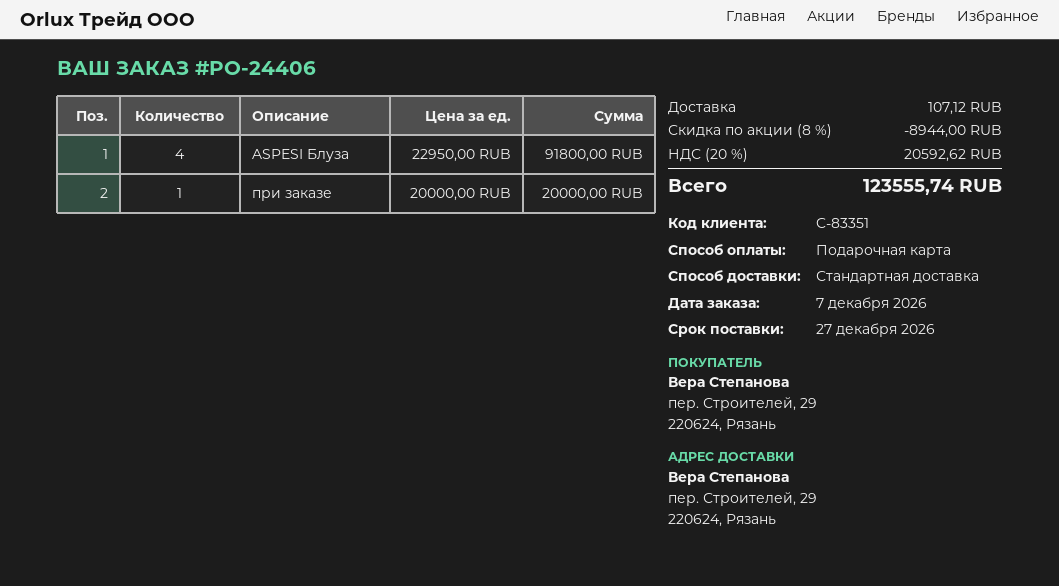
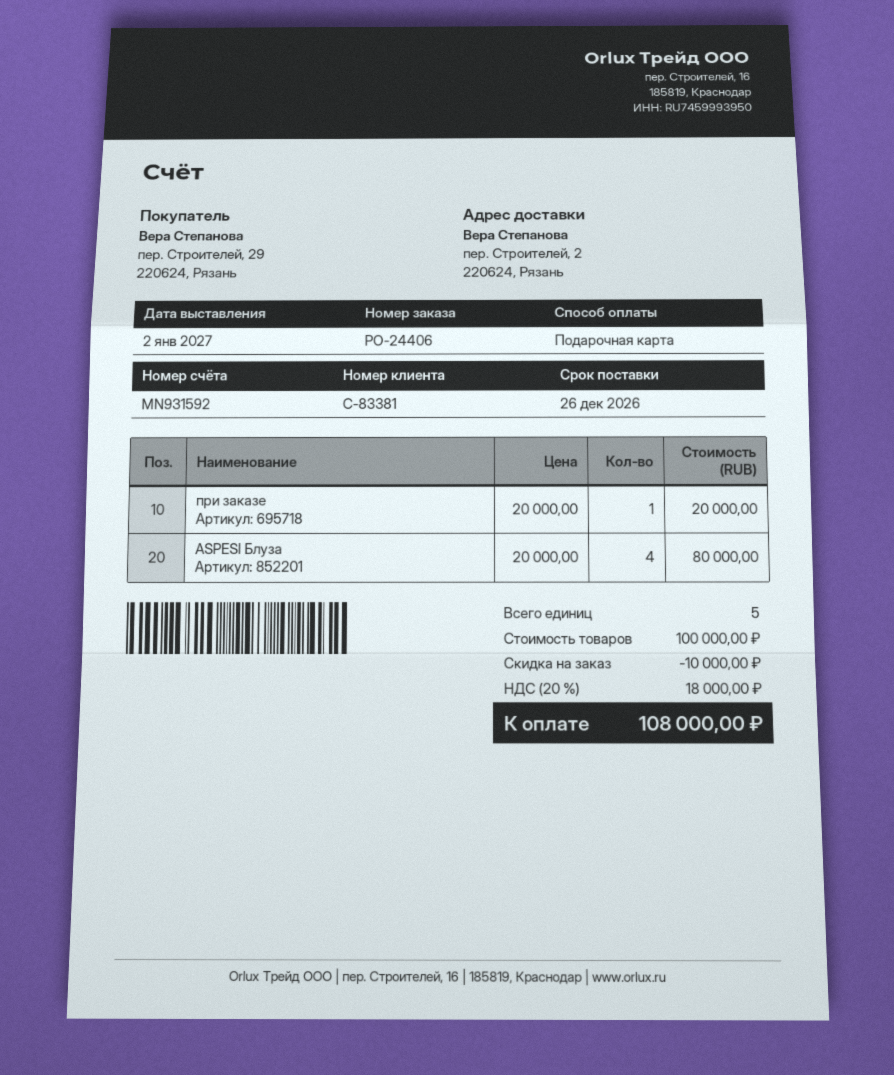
delivery date: 2026-12-27 -> 2026-12-26
customer number: C-83351 -> C-83381
ship to: пер. Строителей, 29, 220624, Рязань -> пер. Строителей, 2, 220624, Рязань
ASPESI Блуза: 4 x 22950.00 = 91800.00 -> 4 x 20000.00 = 80000.00
discount: 8944.00 -> 10000.00
shipping: 107.12 -> none
tax: 20% = 20592.62 -> 20% = 18000.00
total: 123555.74 -> 108000.00

